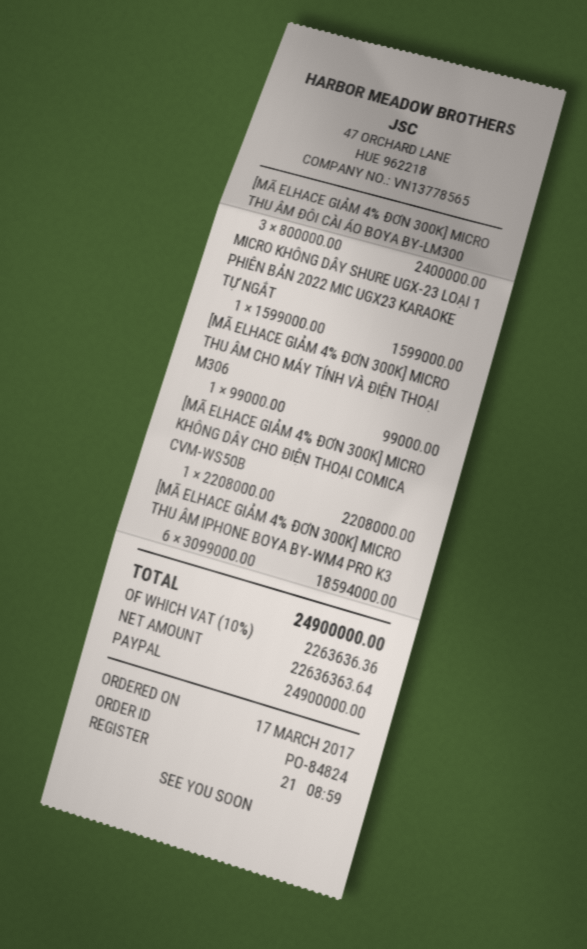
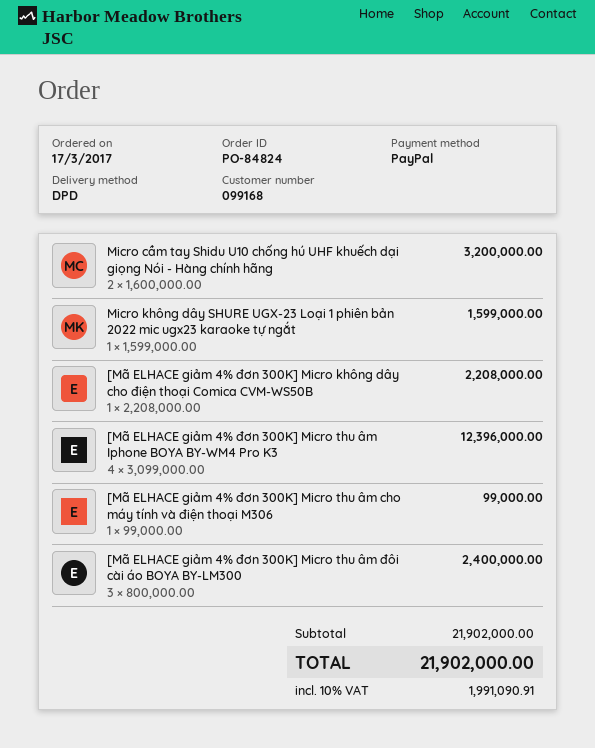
[MÃ ELHACE GIẢM 4% ĐƠN 300K] MICRO THU ÂM IPHONE BOYA BY-WM4 PRO K3: 6 x 3099000.00 = 18594000.00 -> 4 x 3099000.00 = 12396000.00
Micro cầm tay Shidu U10 chống hú UHF khuếch dại giọng Nói - Hàng chính hãng: none -> 2 x 1600000.00 = 3200000.00
tax: 10% = 2263636.36 -> 10% = 1991090.91
total: 24900000.00 -> 21902000.00

